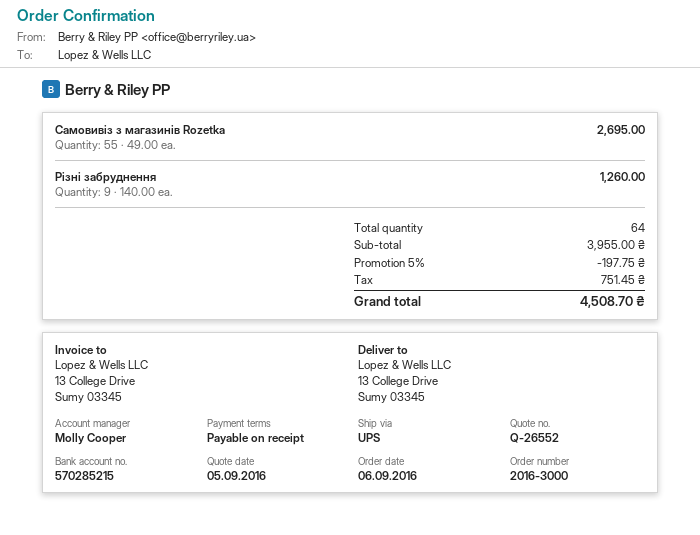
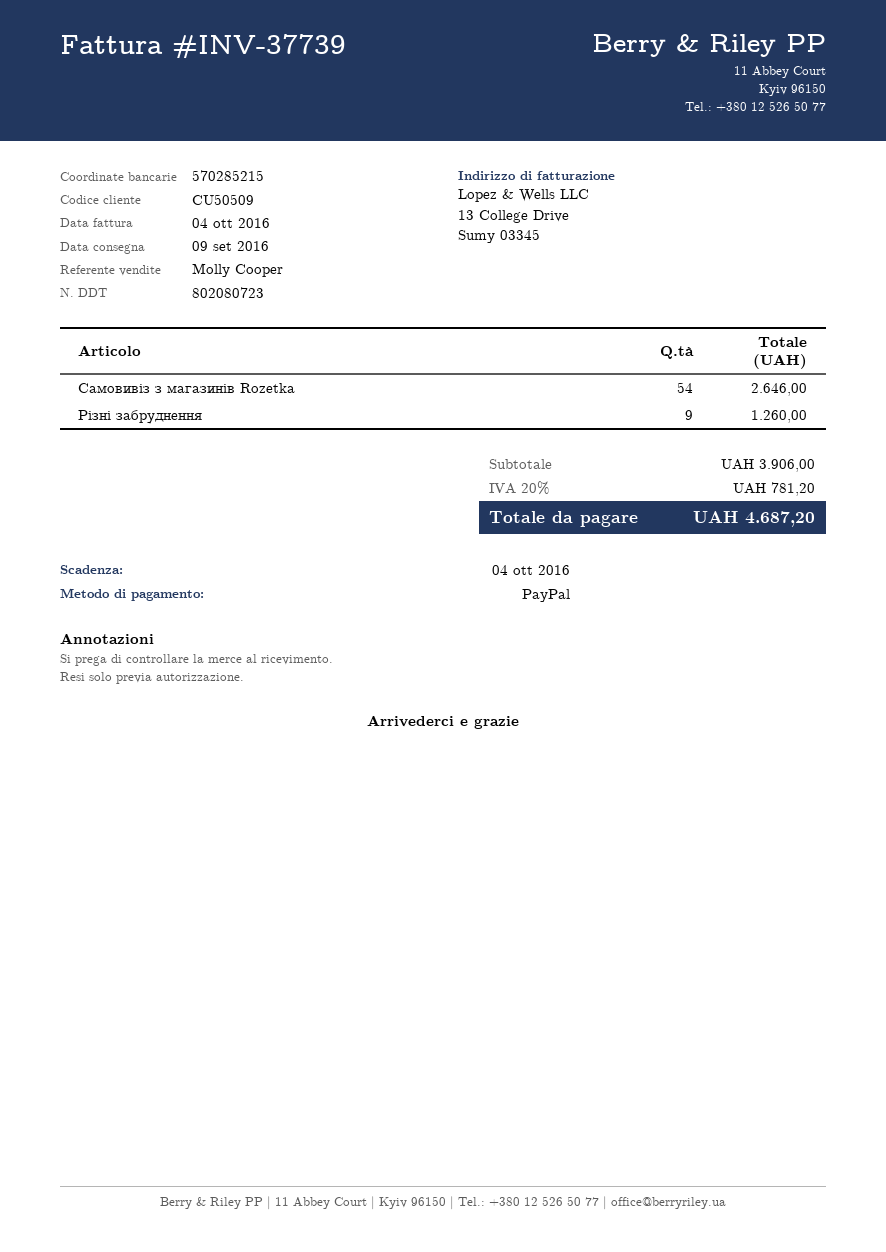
Самовивіз з магазинів Rozetka: 55 for 2695.00 -> 54 for 2646.00
subtotal: 3955.00 -> 3906.00
discount: 5% = 197.75 -> none
tax: 751.45 -> 781.20
total: 4508.70 -> 4687.20

